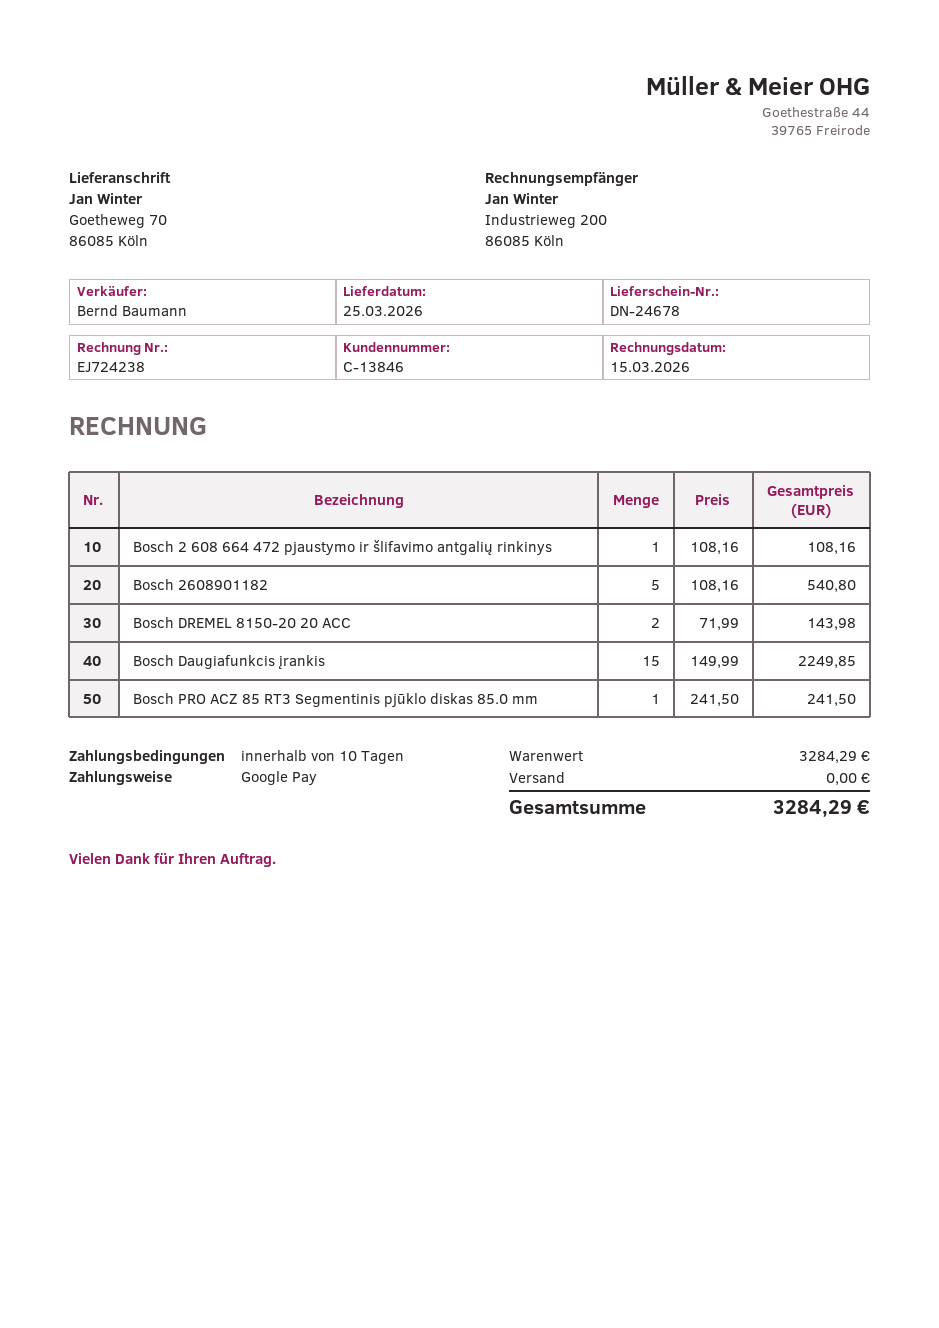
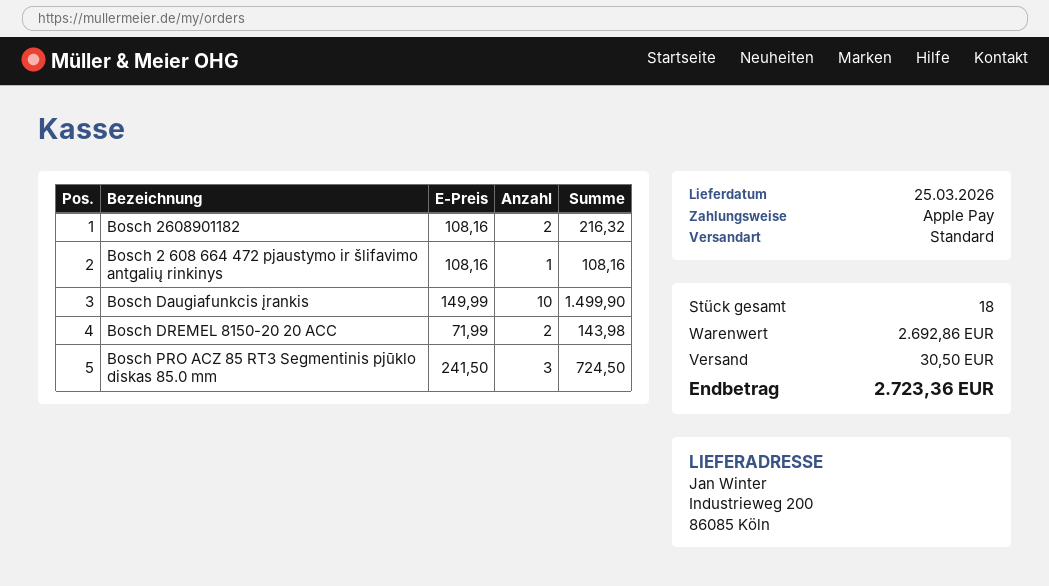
payment method: Google Pay -> Apple Pay
ship to: Goetheweg 70, 86085 Köln -> Industrieweg 200, 86085 Köln
Bosch 2608901182: 5 x 108.16 = 540.80 -> 2 x 108.16 = 216.32
Bosch Daugiafunkcis įrankis: 15 x 149.99 = 2249.85 -> 10 x 149.99 = 1499.90
Bosch PRO ACZ 85 RT3 Segmentinis pjūklo diskas 85.0 mm: 1 x 241.50 = 241.50 -> 3 x 241.50 = 724.50
subtotal: 3284.29 -> 2692.86
shipping: 0.00 -> 30.50
total: 3284.29 -> 2723.36

